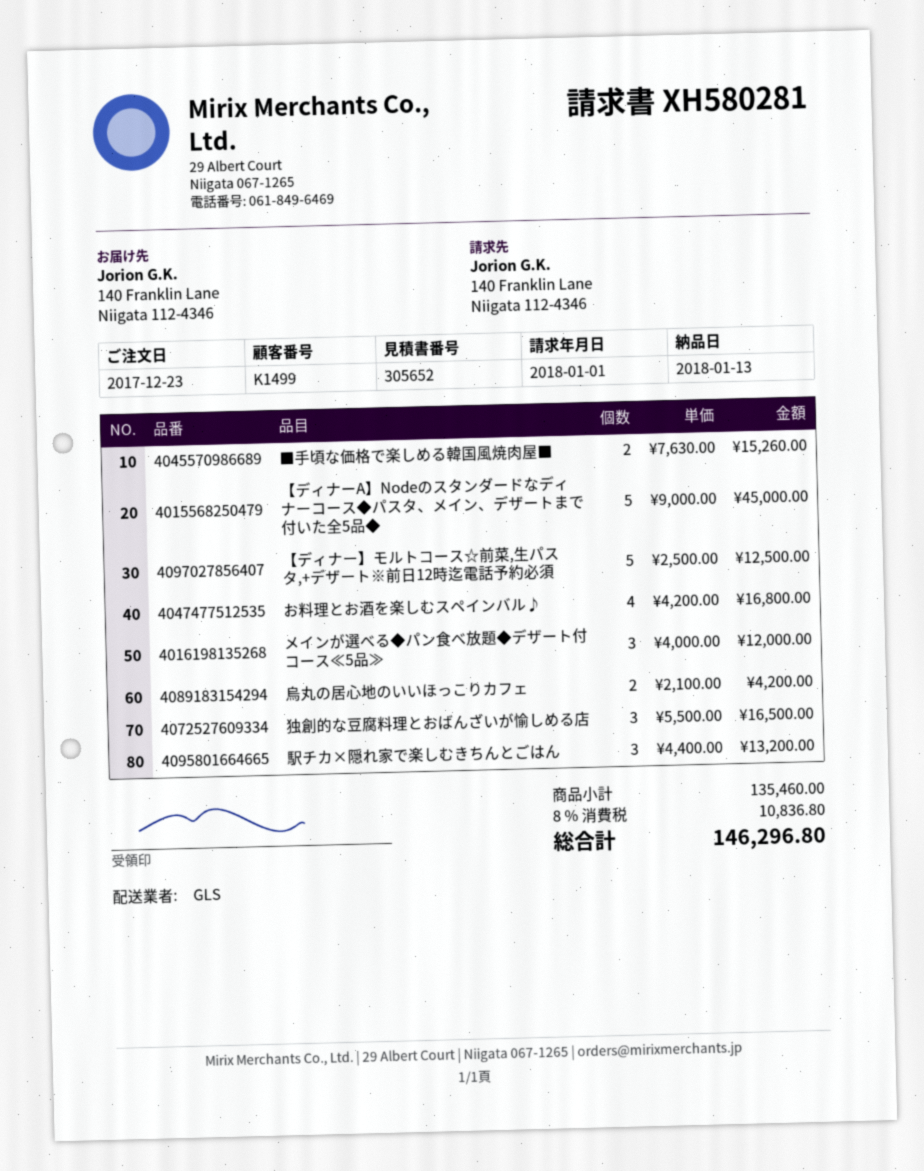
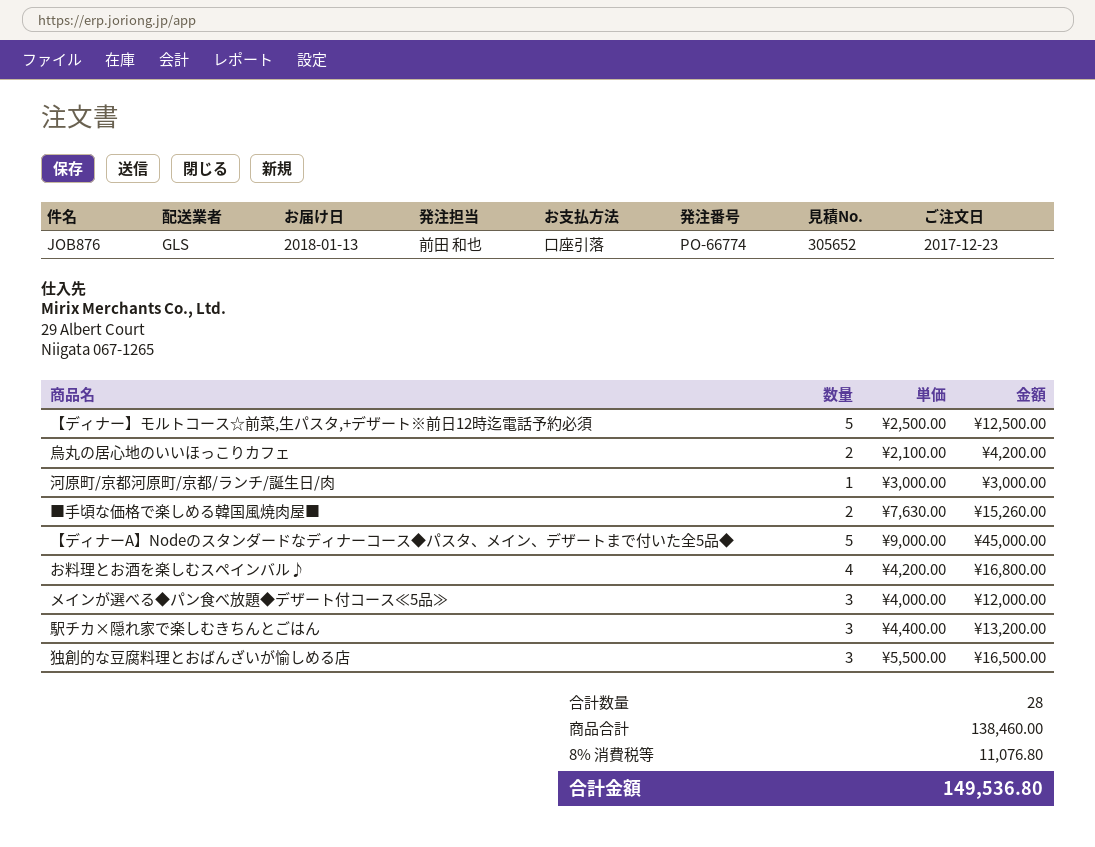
河原町/京都河原町/京都/ランチ/誕生日/肉: none -> 1 x 3000.00 = 3000.00
subtotal: 135460.00 -> 138460.00
tax: 8% = 10836.80 -> 8% = 11076.80
total: 146296.80 -> 149536.80

